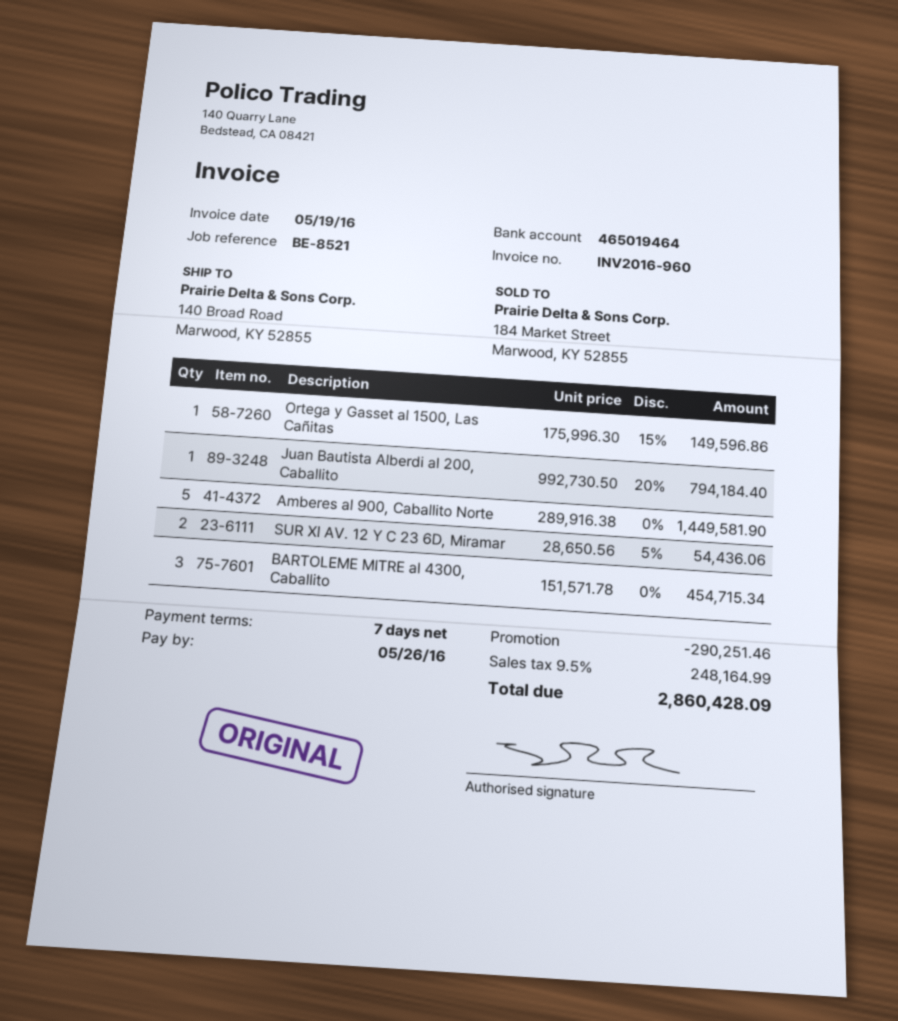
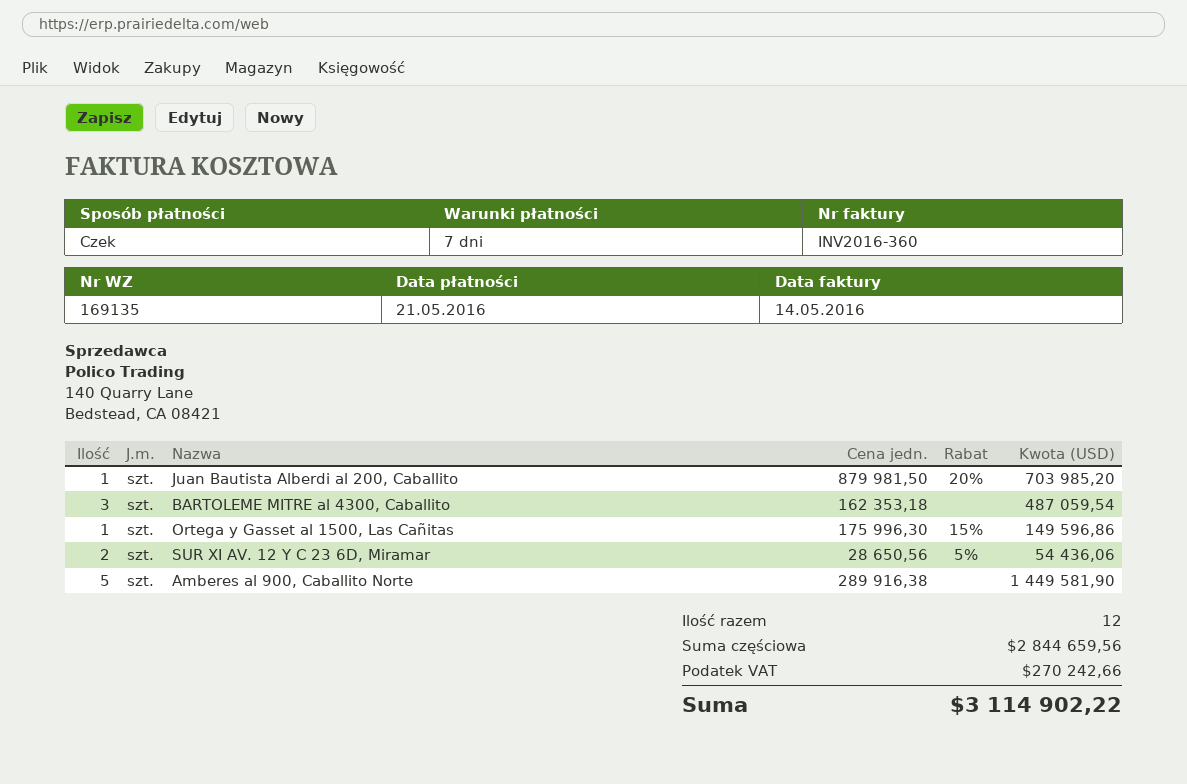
invoice number: INV2016-960 -> INV2016-360
invoice date: 2016-05-19 -> 2016-05-14
due date: 2016-05-26 -> 2016-05-21
Juan Bautista Alberdi al 200, Caballito: 1 x 992730.50 - 20% = 794184.40 -> 1 x 879981.50 - 20% = 703985.20
BARTOLEME MITRE al 4300, Caballito: 3 x 151571.78 = 454715.34 -> 3 x 162353.18 = 487059.54
discount: 290251.46 -> none
tax: 248164.99 -> 270242.66
total: 2860428.09 -> 3114902.22

